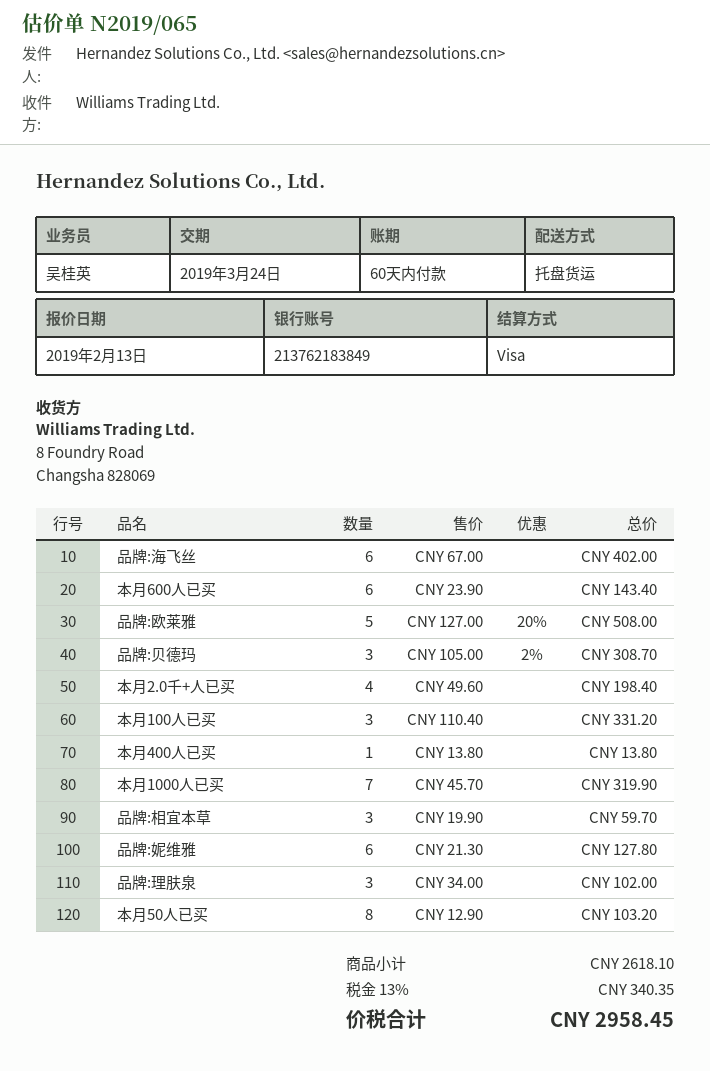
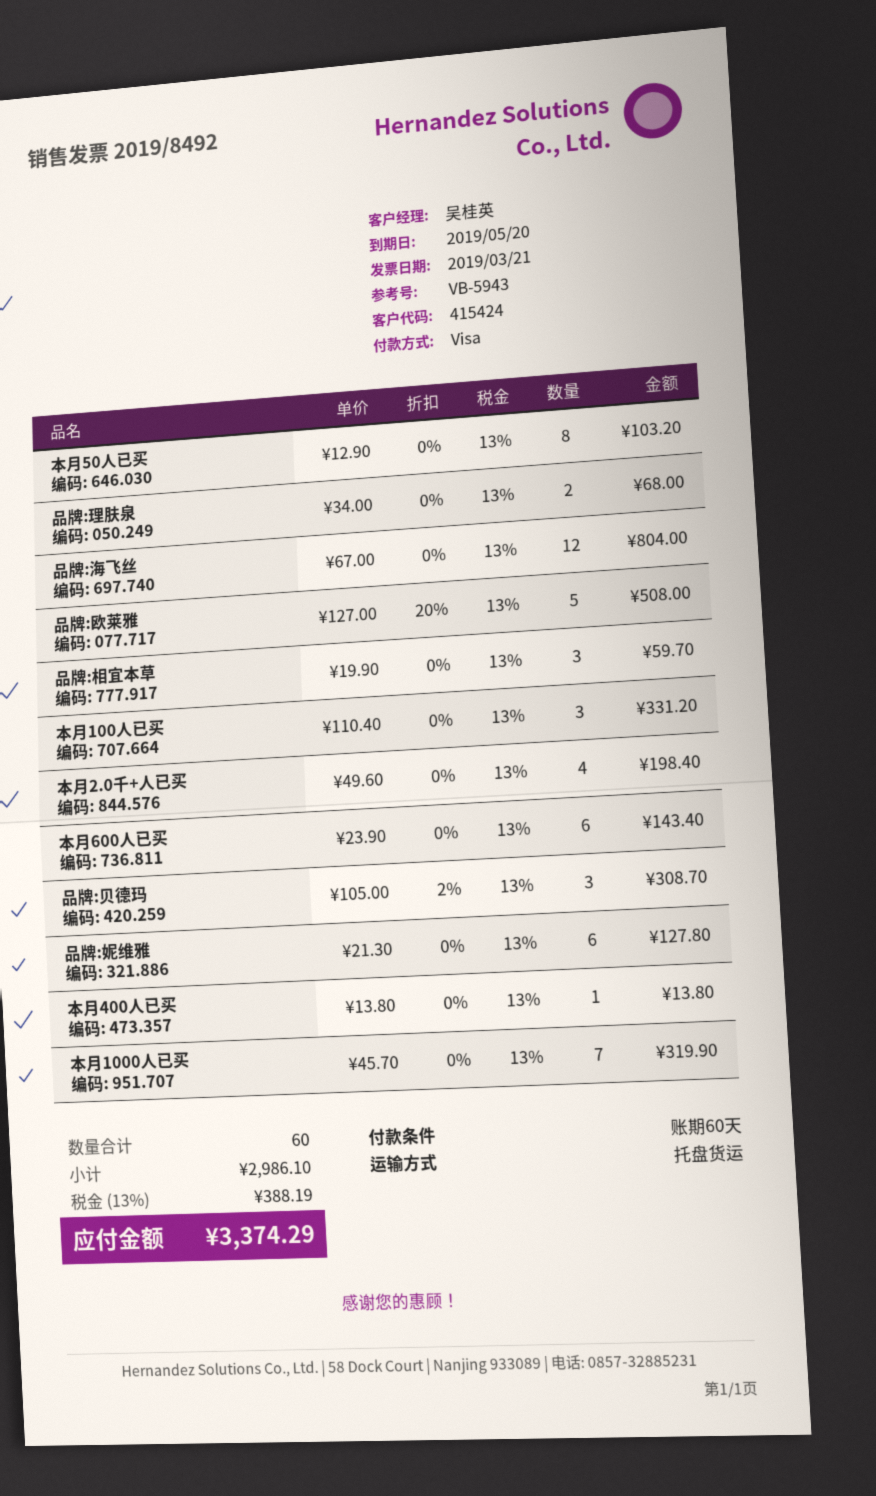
品牌:海飞丝: 6 x 67.00 = 402.00 -> 12 x 67.00 = 804.00
品牌:理肤泉: 3 x 34.00 = 102.00 -> 2 x 34.00 = 68.00
subtotal: 2618.10 -> 2986.10
tax: 13% = 340.35 -> 13% = 388.19
total: 2958.45 -> 3374.29

